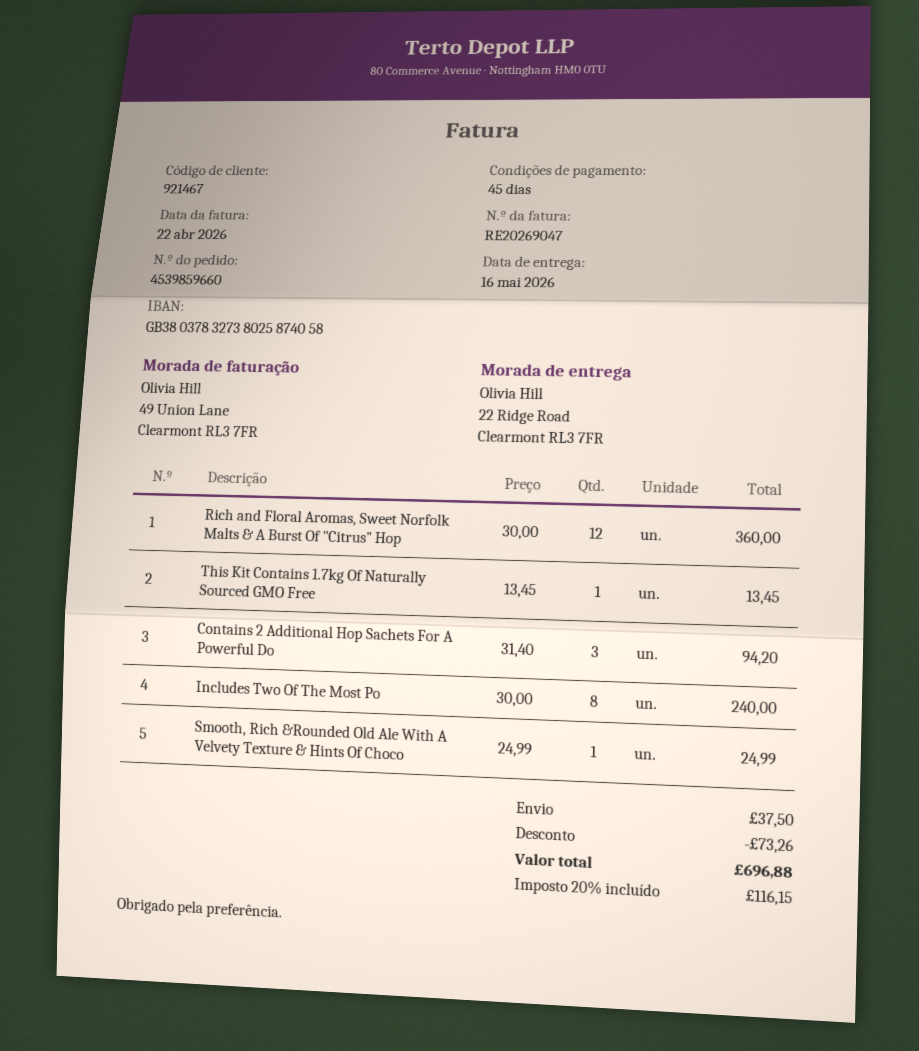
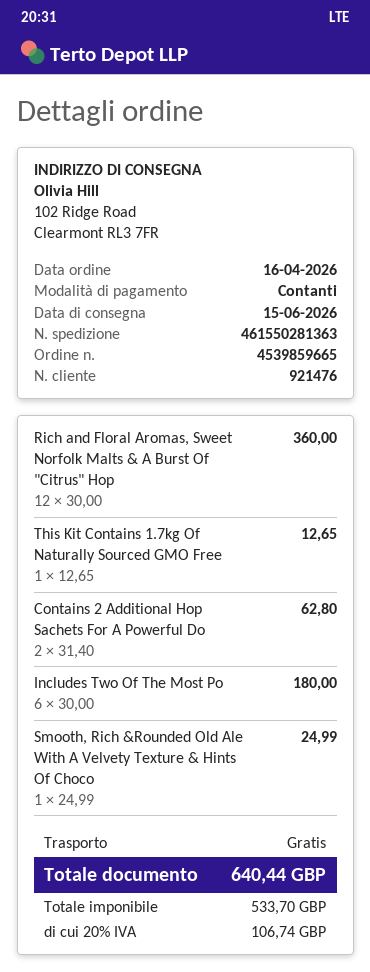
order number: 4539859660 -> 4539859665
delivery date: 2026-05-16 -> 2026-06-15
customer number: 921467 -> 921476
ship to: 22 Ridge Road, Clearmont RL3 7FR -> 102 Ridge Road, Clearmont RL3 7FR
This Kit Contains 1.7kg Of Naturally Sourced GMO Free: 1 x 13.45 = 13.45 -> 1 x 12.65 = 12.65
Contains 2 Additional Hop Sachets For A Powerful Do: 3 x 31.40 = 94.20 -> 2 x 31.40 = 62.80
Includes Two Of The Most Po: 8 x 30.00 = 240.00 -> 6 x 30.00 = 180.00
discount: 73.26 -> none
shipping: 37.50 -> 0.00
tax: 20% = 116.15 -> 20% = 106.74
total: 696.88 -> 640.44

